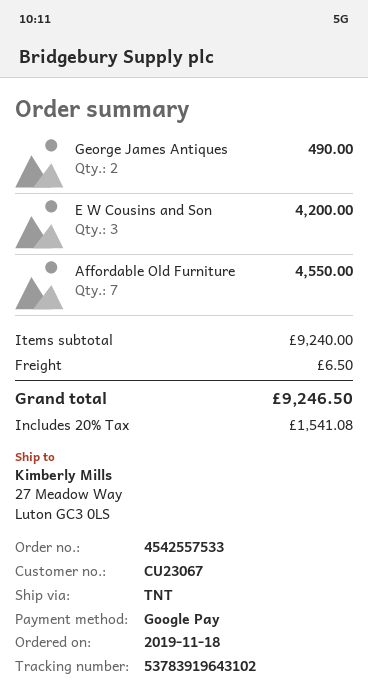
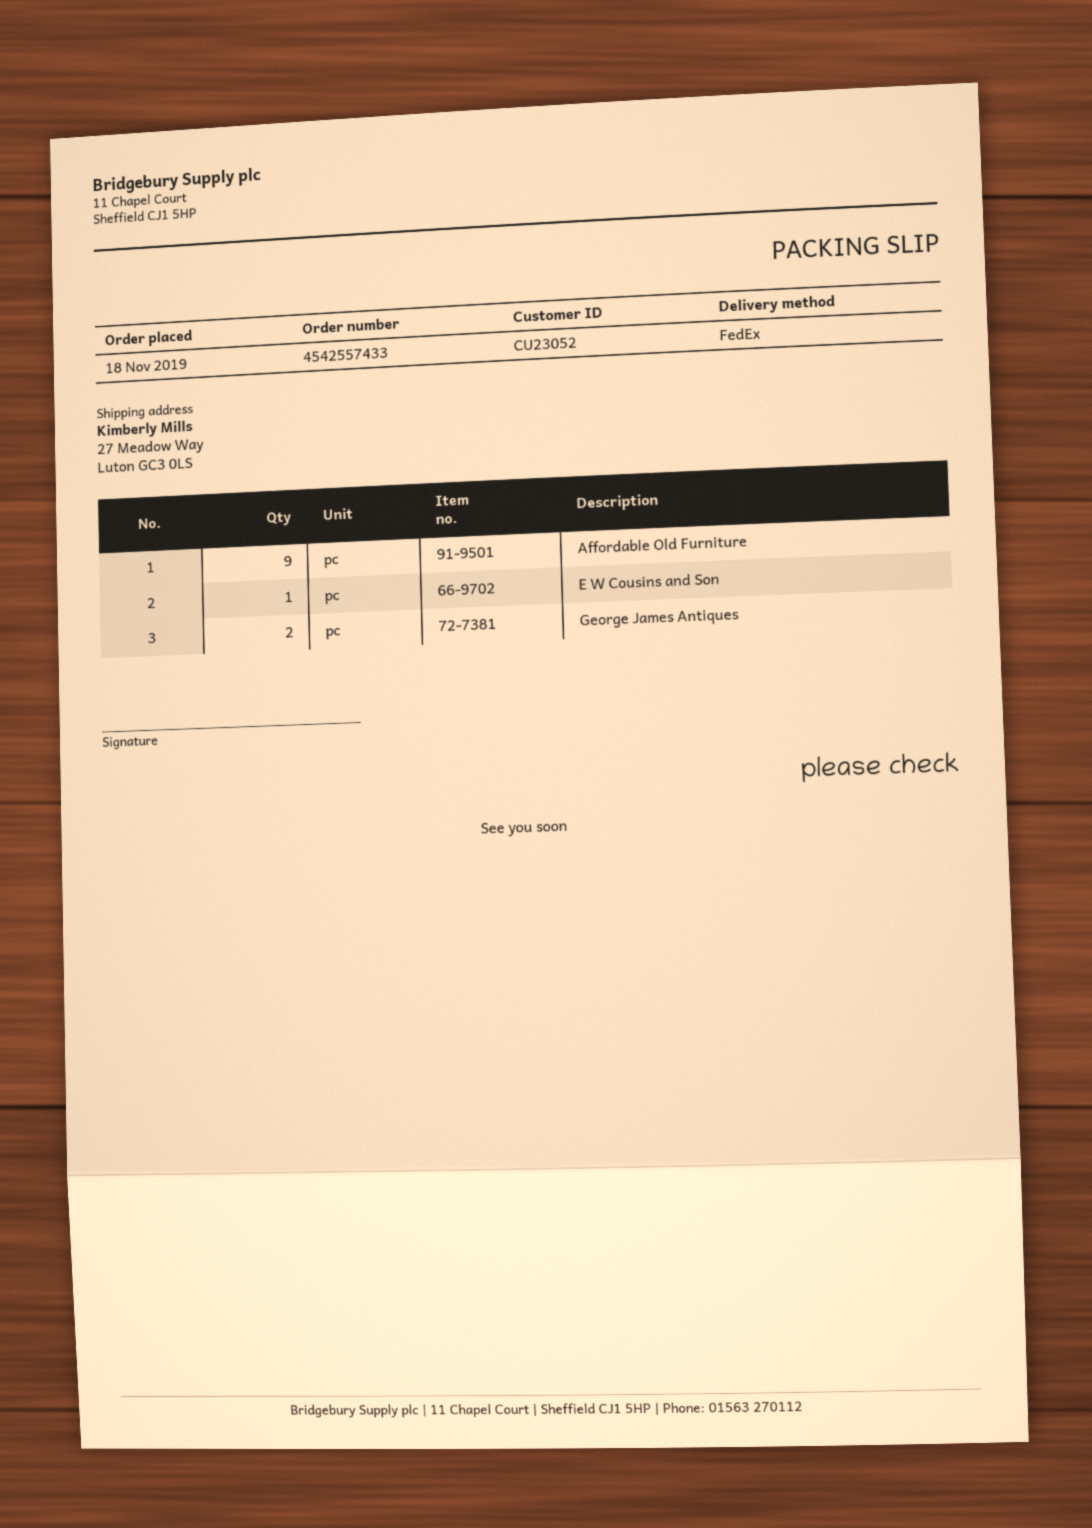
order number: 4542557533 -> 4542557433
customer number: CU23067 -> CU23052
shipping method: TNT -> FedEx
E W Cousins and Son: 3 -> 1
Affordable Old Furniture: 7 -> 9

